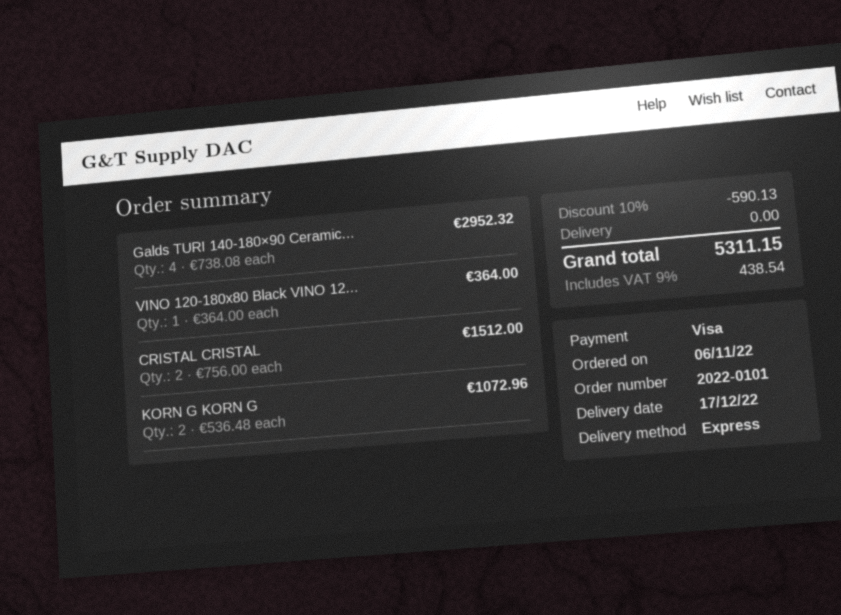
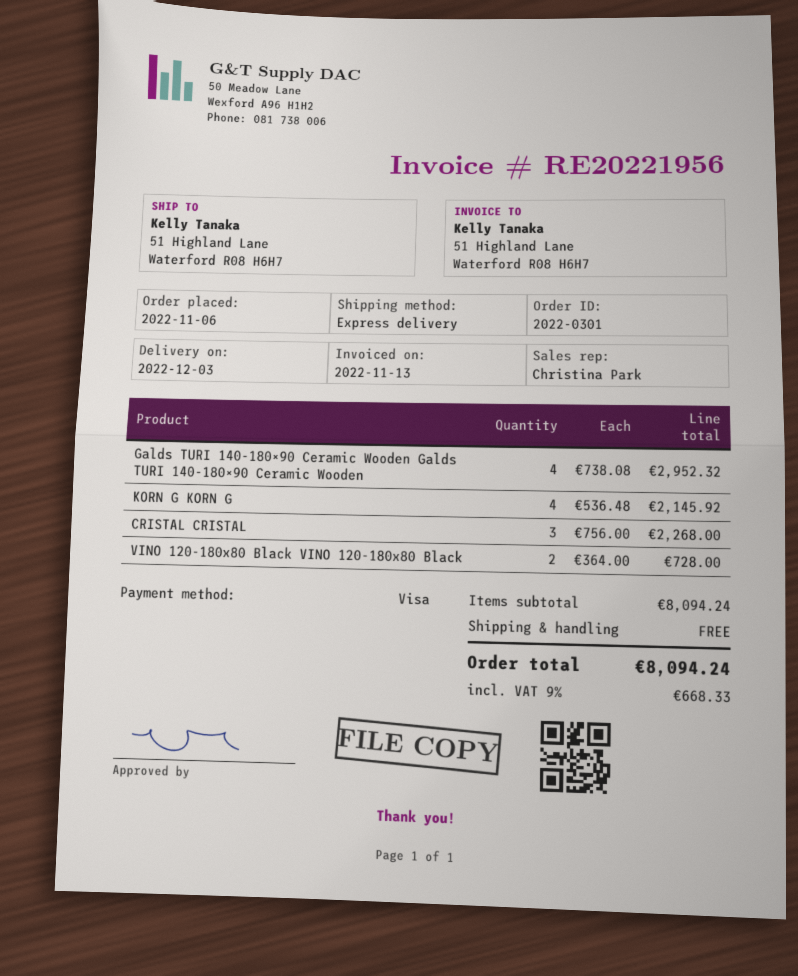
order number: 2022-0101 -> 2022-0301
delivery date: 2022-12-17 -> 2022-12-03
VINO 120-180x80 Black VINO 12...: 1 x 364.00 = 364.00 -> 2 x 364.00 = 728.00
CRISTAL CRISTAL: 2 x 756.00 = 1512.00 -> 3 x 756.00 = 2268.00
KORN G KORN G: 2 x 536.48 = 1072.96 -> 4 x 536.48 = 2145.92
discount: 10% = 590.13 -> none
tax: 9% = 438.54 -> 9% = 668.33
total: 5311.15 -> 8094.24

